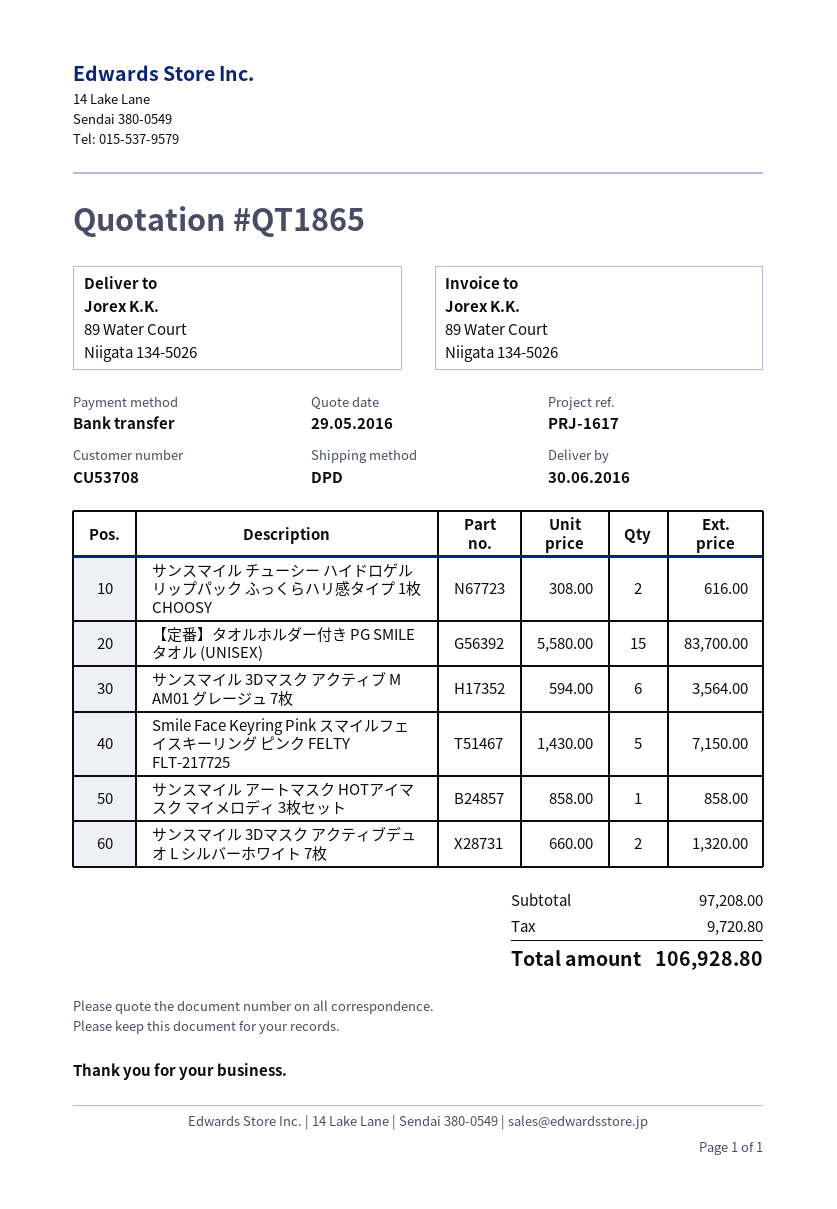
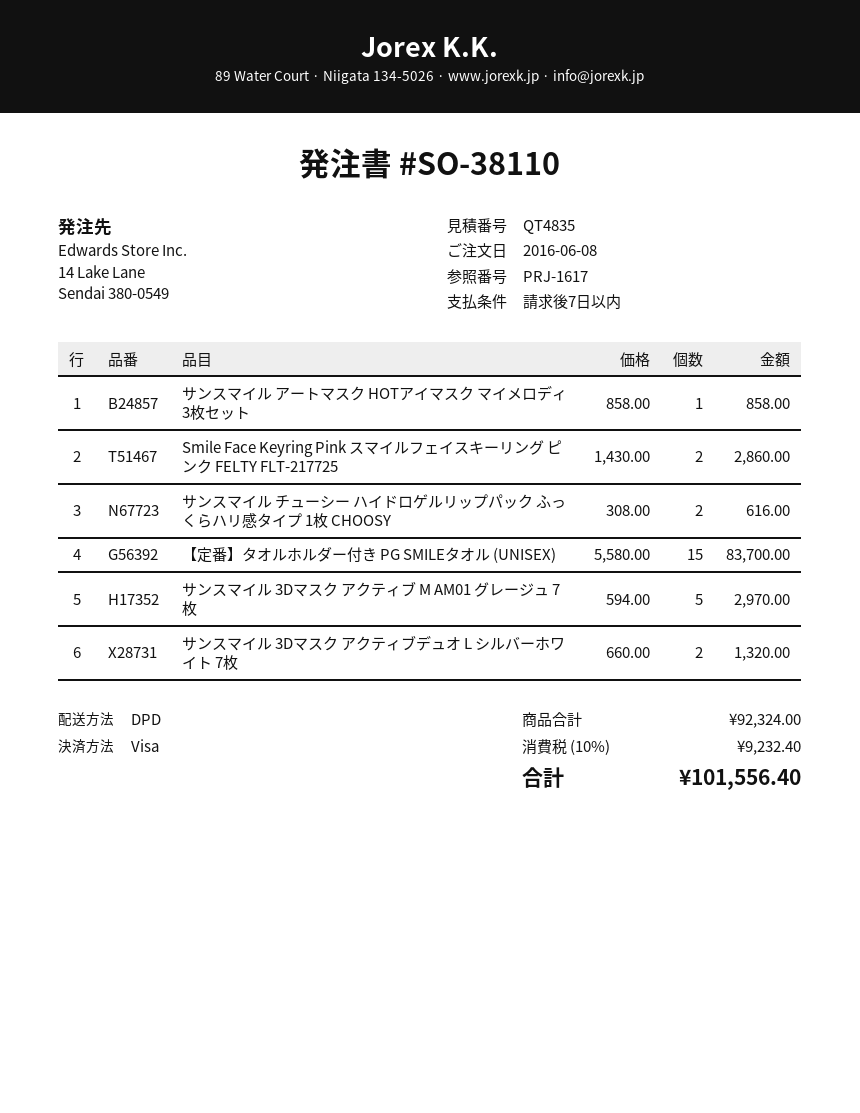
quote number: QT1865 -> QT4835
payment method: bank transfer -> Visa
サンスマイル 3Dマスク アクティブ M AM01 グレージュ 7枚: 6 x 594.00 = 3564.00 -> 5 x 594.00 = 2970.00
Smile Face Keyring Pink スマイルフェイスキーリング ピンク FELTY FLT-217725: 5 x 1430.00 = 7150.00 -> 2 x 1430.00 = 2860.00
subtotal: 97208.00 -> 92324.00
tax: 9720.80 -> 9232.40
total: 106928.80 -> 101556.40

